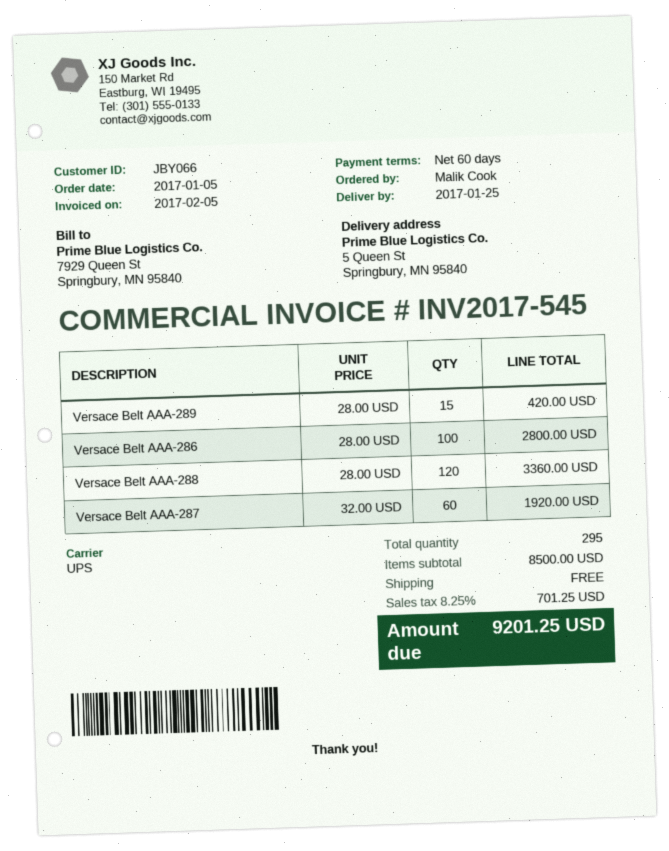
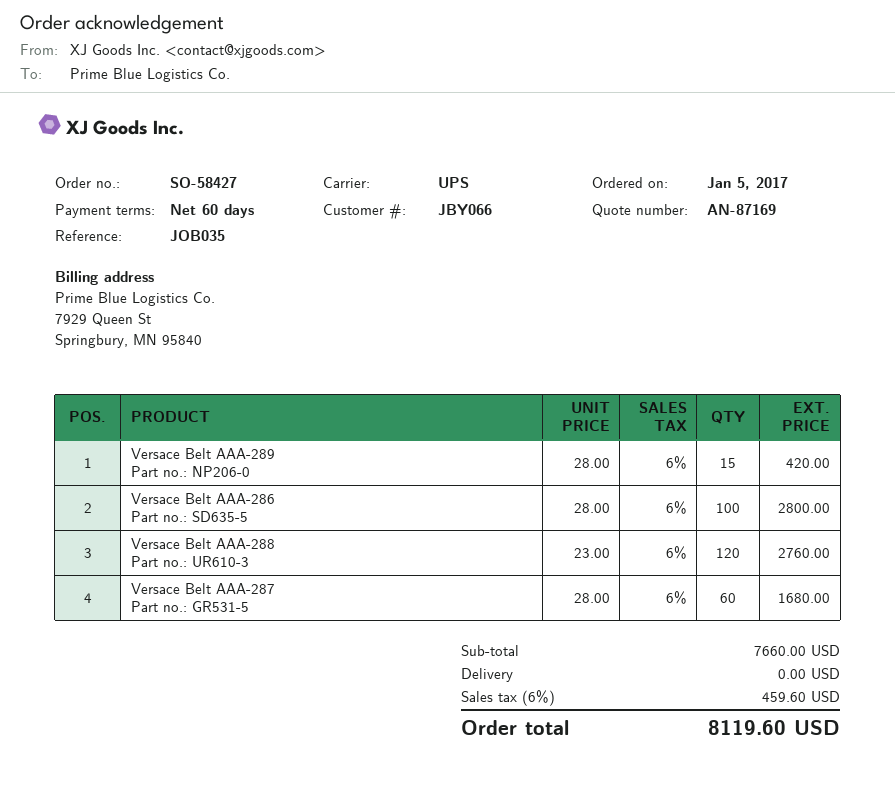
Versace Belt AAA-288: 120 x 28.00 = 3360.00 -> 120 x 23.00 = 2760.00
Versace Belt AAA-287: 60 x 32.00 = 1920.00 -> 60 x 28.00 = 1680.00
subtotal: 8500.00 -> 7660.00
tax: 8.25% = 701.25 -> 6% = 459.60
total: 9201.25 -> 8119.60

